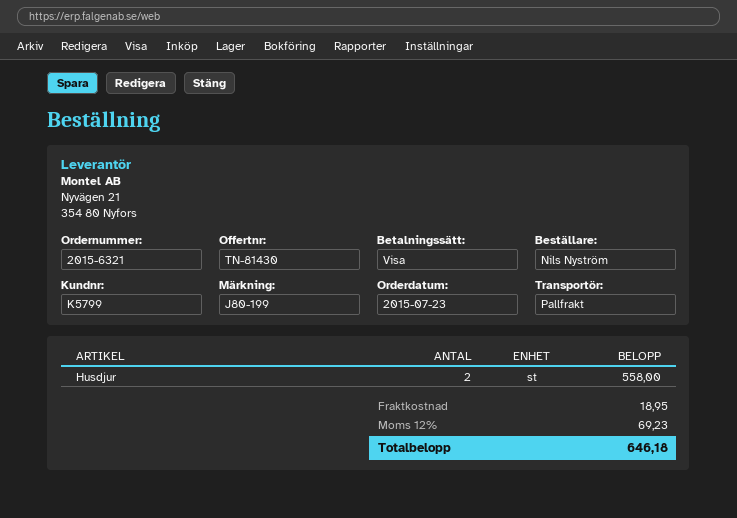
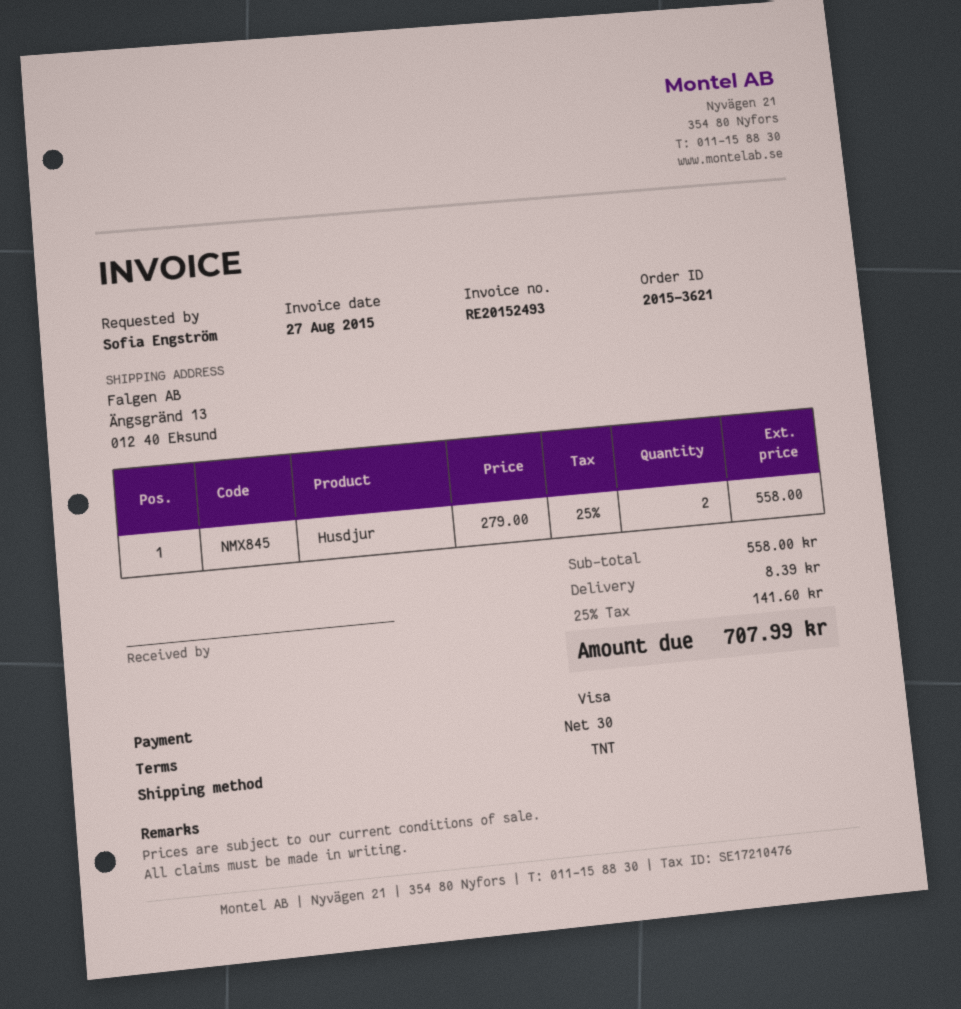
order number: 2015-6321 -> 2015-3621
ordered by: Nils Nyström -> Sofia Engström
shipping method: pallet freight -> TNT
shipping: 18.95 -> 8.39
tax: 12% = 69.23 -> 25% = 141.60
total: 646.18 -> 707.99

